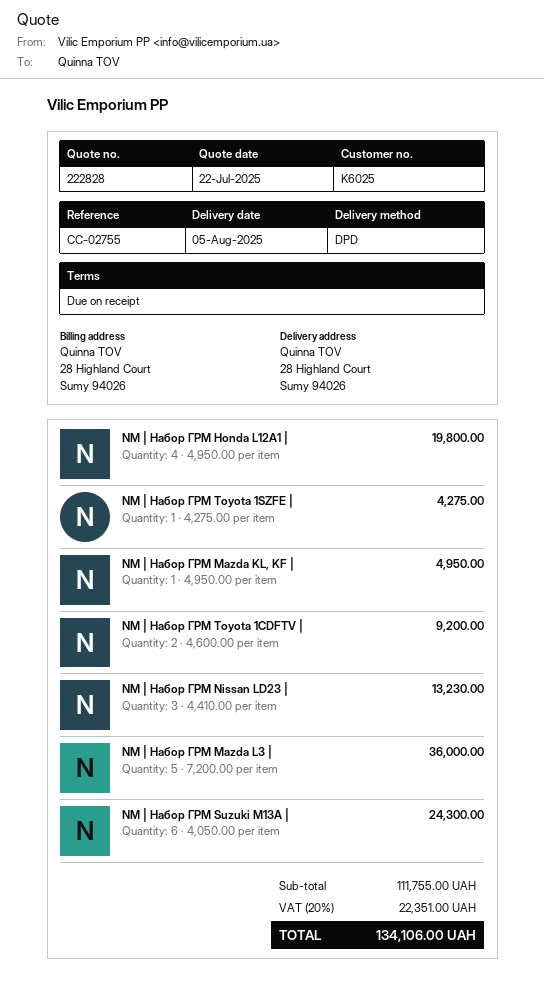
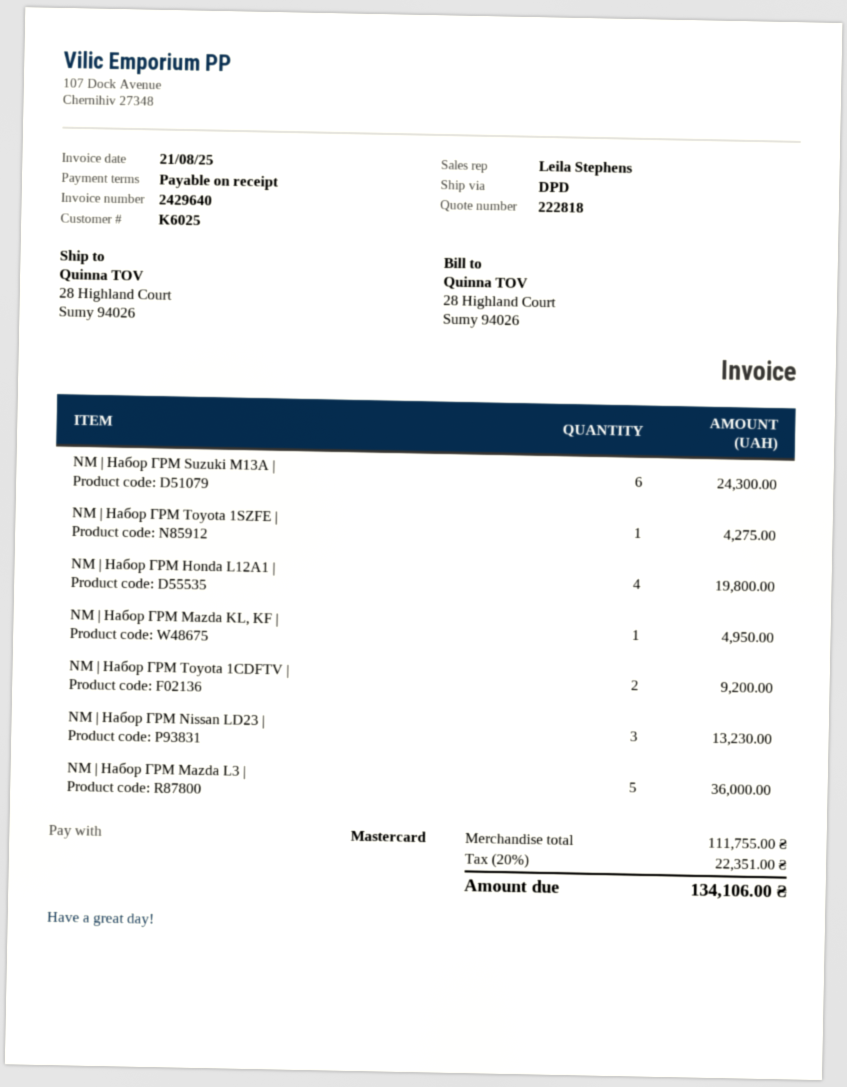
quote number: 222828 -> 222818

